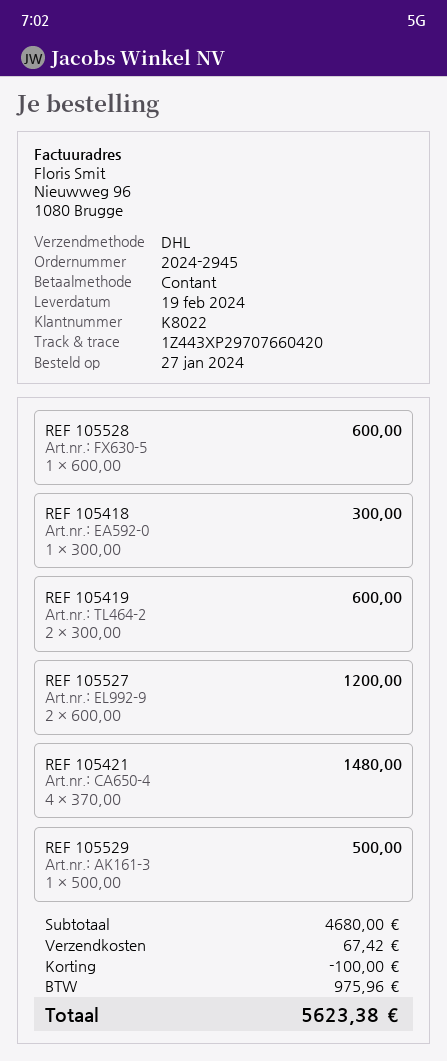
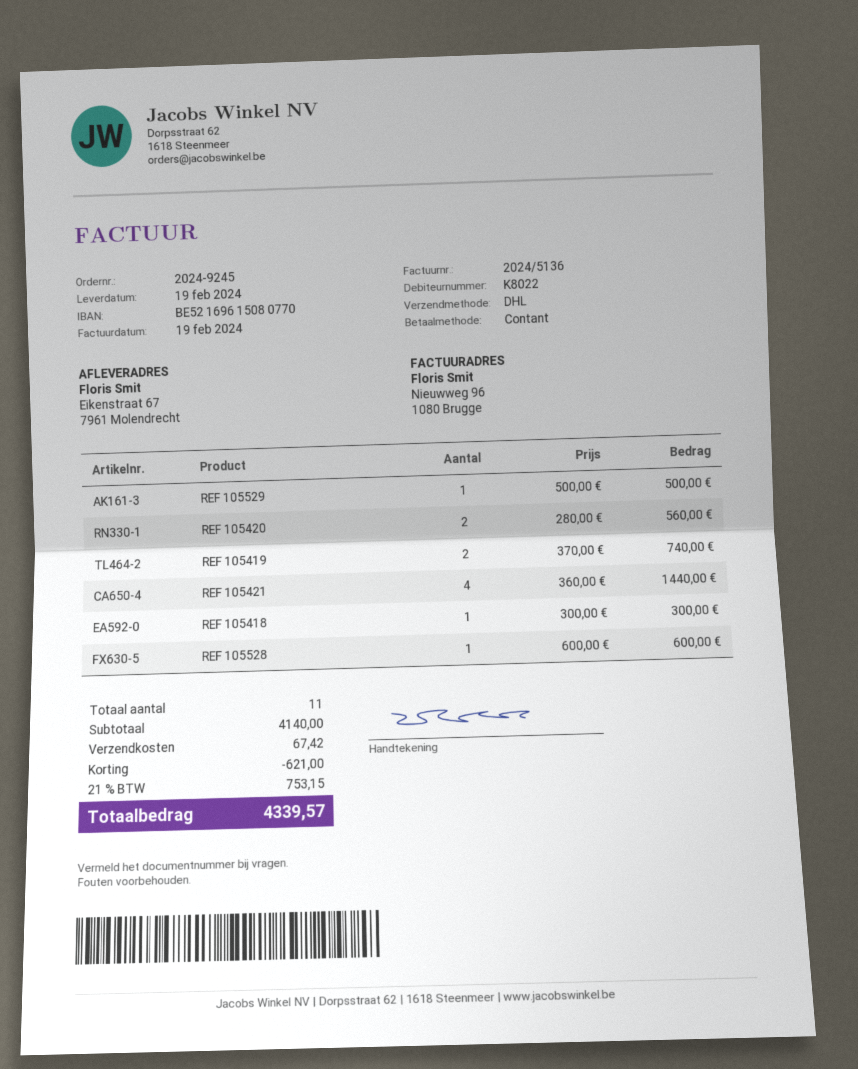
order number: 2024-2945 -> 2024-9245
REF 105419: 2 x 300.00 = 600.00 -> 2 x 370.00 = 740.00
REF 105527: 2 x 600.00 = 1200.00 -> none
REF 105421: 4 x 370.00 = 1480.00 -> 4 x 360.00 = 1440.00
REF 105420: none -> 2 x 280.00 = 560.00
subtotal: 4680.00 -> 4140.00
discount: 100.00 -> 621.00
tax: 975.96 -> 753.15
total: 5623.38 -> 4339.57

